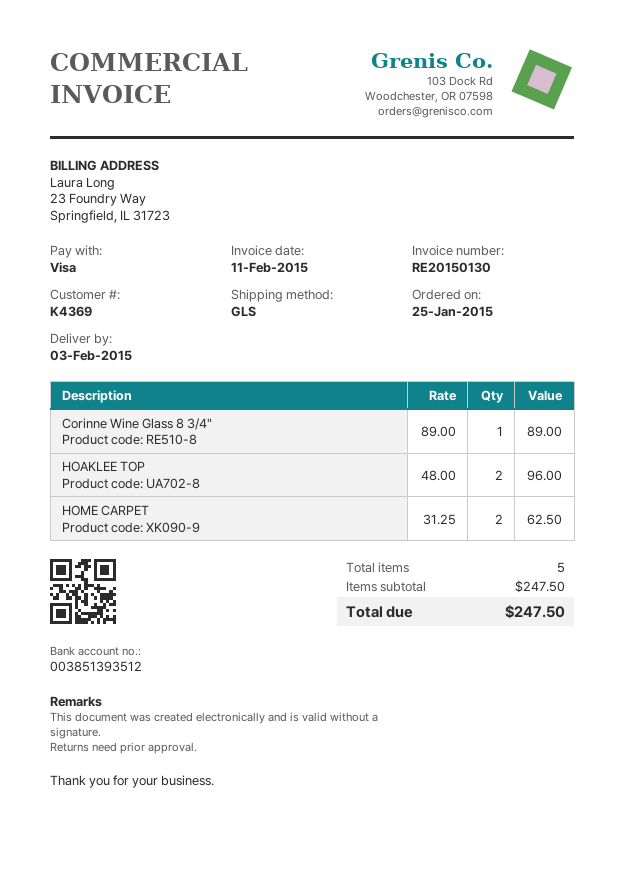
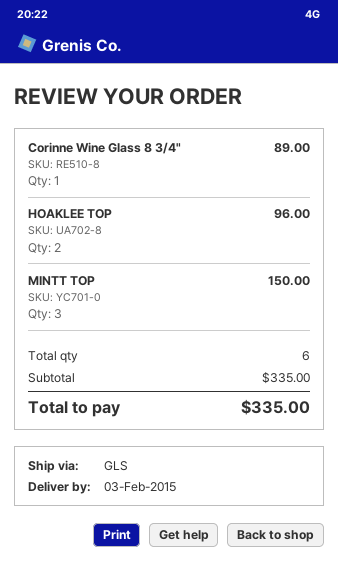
HOME CARPET: 2 for 62.50 -> none
MINTT TOP: none -> 3 for 150.00
total quantity: 5 -> 6
subtotal: 247.50 -> 335.00
total: 247.50 -> 335.00

